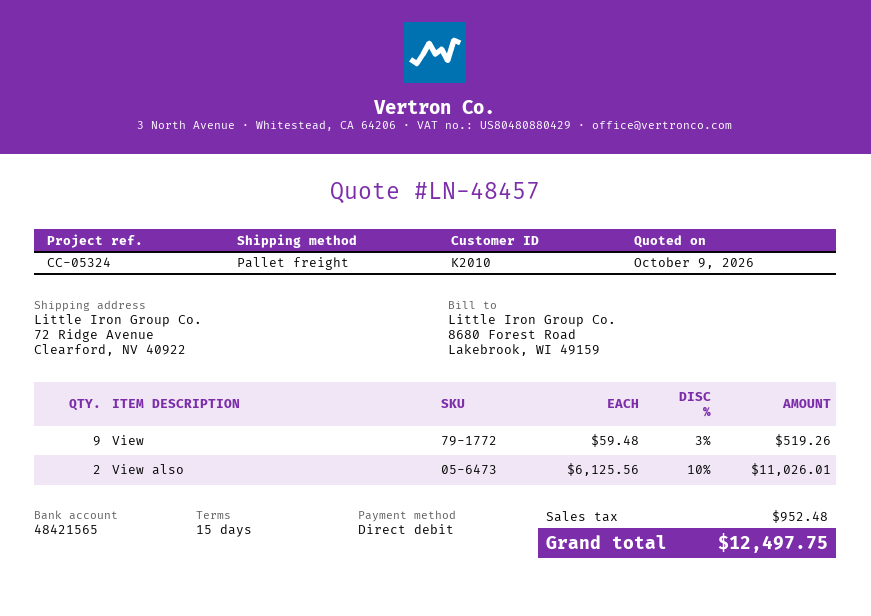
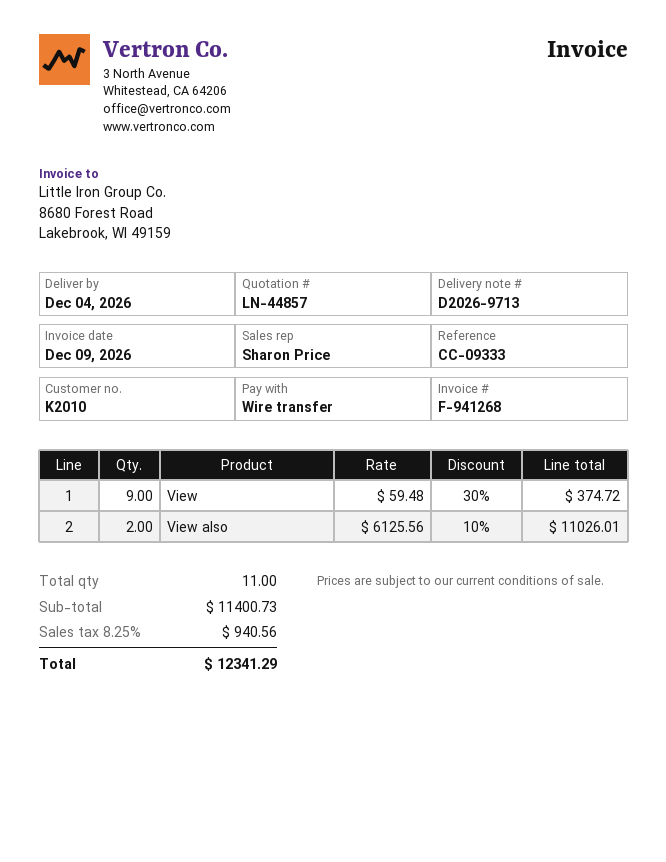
quote number: LN-48457 -> LN-44857
reference: CC-05324 -> CC-09333
payment method: direct debit -> bank transfer
View: 9 x 59.48 - 3% = 519.26 -> 9 x 59.48 - 30% = 374.72
tax: 952.48 -> 940.56
total: 12497.75 -> 12341.29

